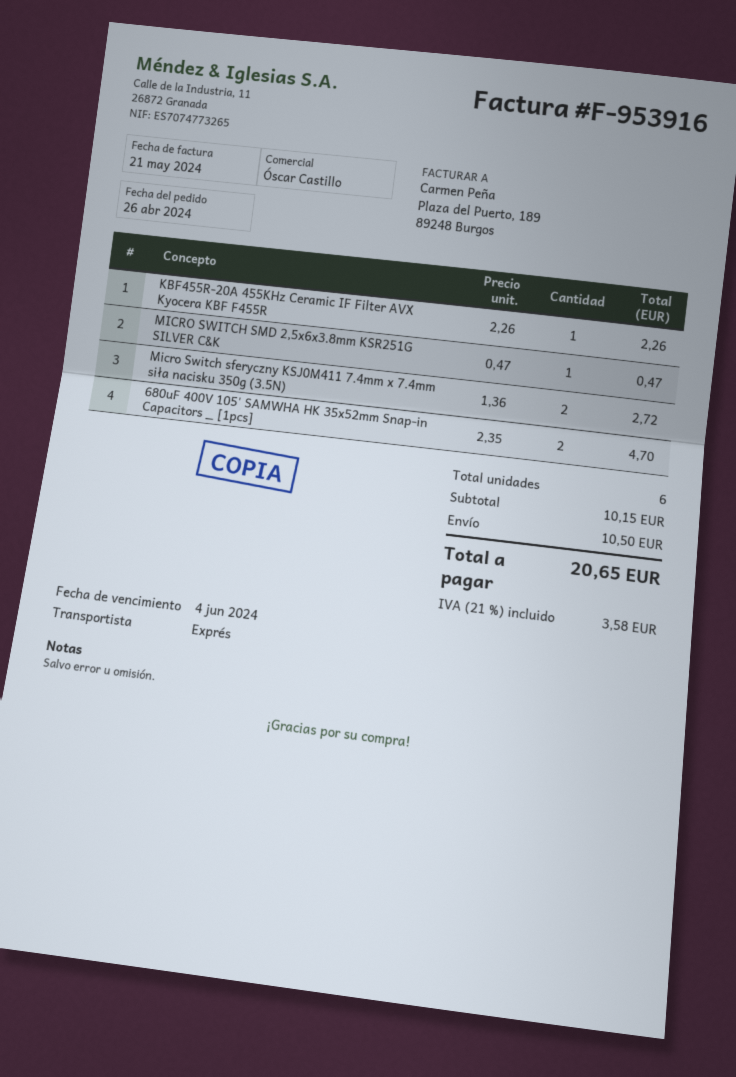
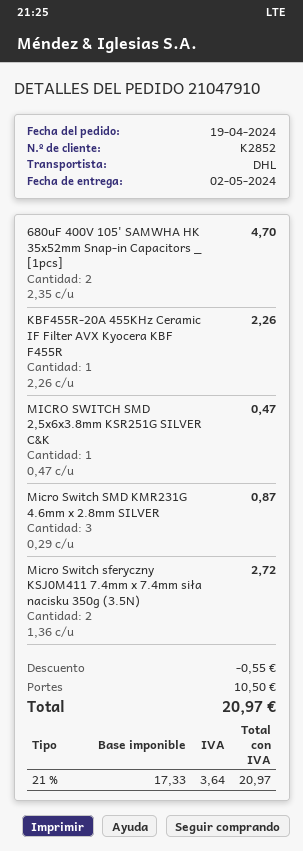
order date: 2024-04-26 -> 2024-04-19
shipping method: express -> DHL
Micro Switch SMD KMR231G 4.6mm x 2.8mm SILVER: none -> 3 x 0.29 = 0.87
discount: none -> 0.55
tax: 21% = 3.58 -> 21% = 3.64
total: 20.65 -> 20.97

